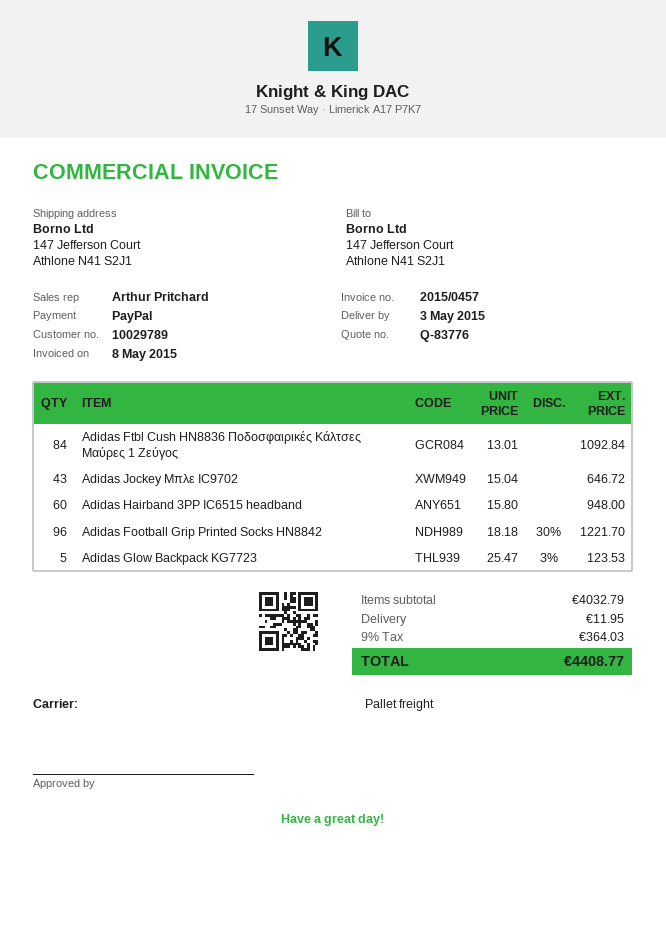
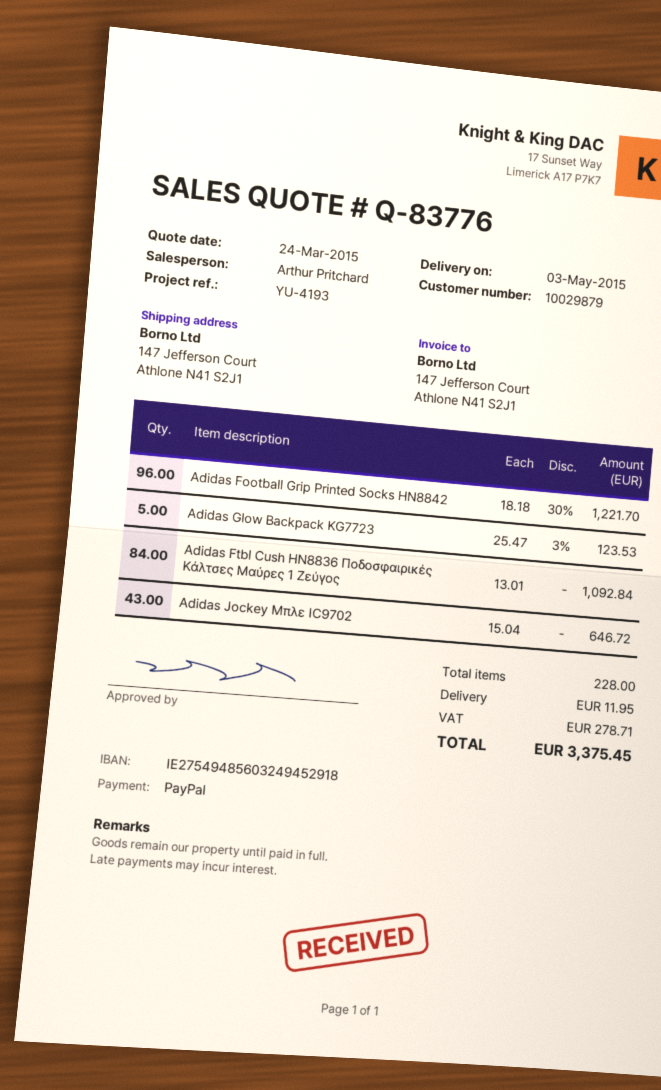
customer number: 10029789 -> 10029879
Adidas Hairband 3PP IC6515 headband: 60 x 15.80 = 948.00 -> none
tax: 364.03 -> 278.71
total: 4408.77 -> 3375.45

